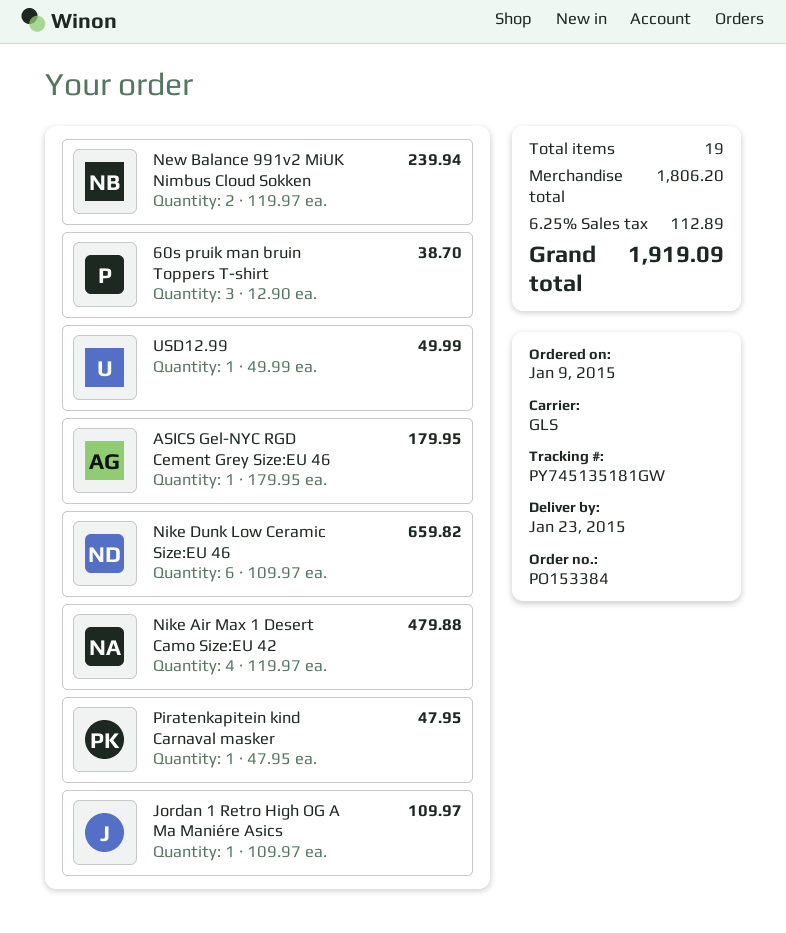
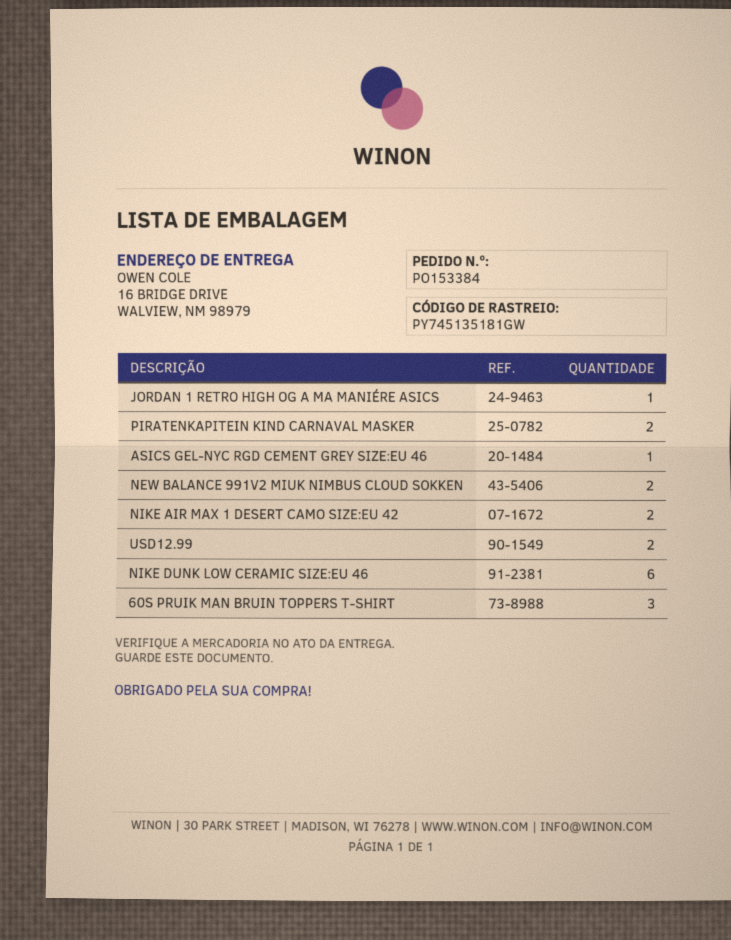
USD12.99: 1 -> 2
Nike Air Max 1 Desert Camo Size:EU 42: 4 -> 2
Piratenkapitein kind Carnaval masker: 1 -> 2

